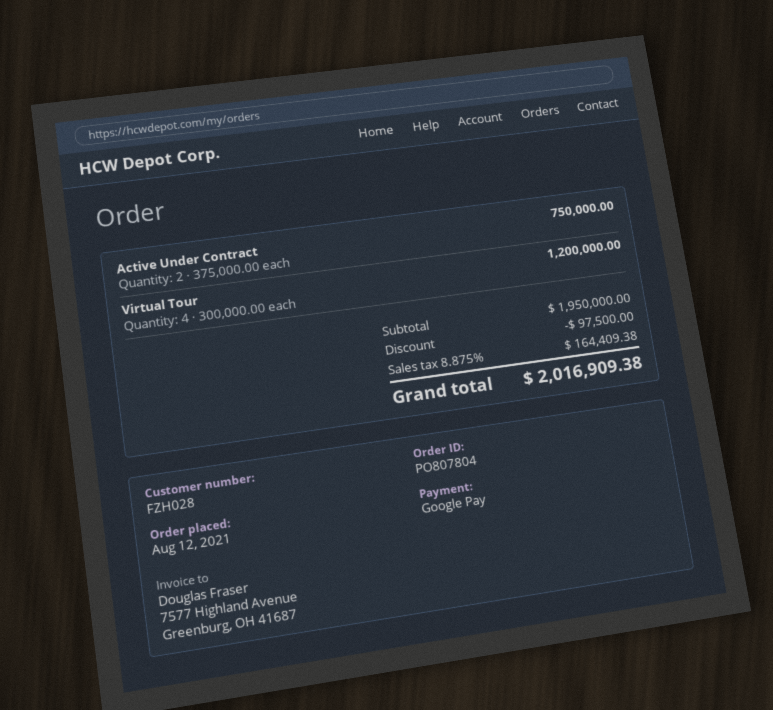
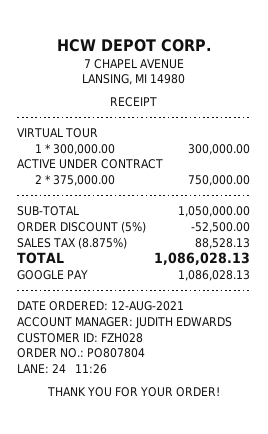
Virtual Tour: 4 x 300000.00 = 1200000.00 -> 1 x 300000.00 = 300000.00
subtotal: 1950000.00 -> 1050000.00
discount: 97500.00 -> 52500.00
tax: 8.875% = 164409.38 -> 8.875% = 88528.13
total: 2016909.38 -> 1086028.13

